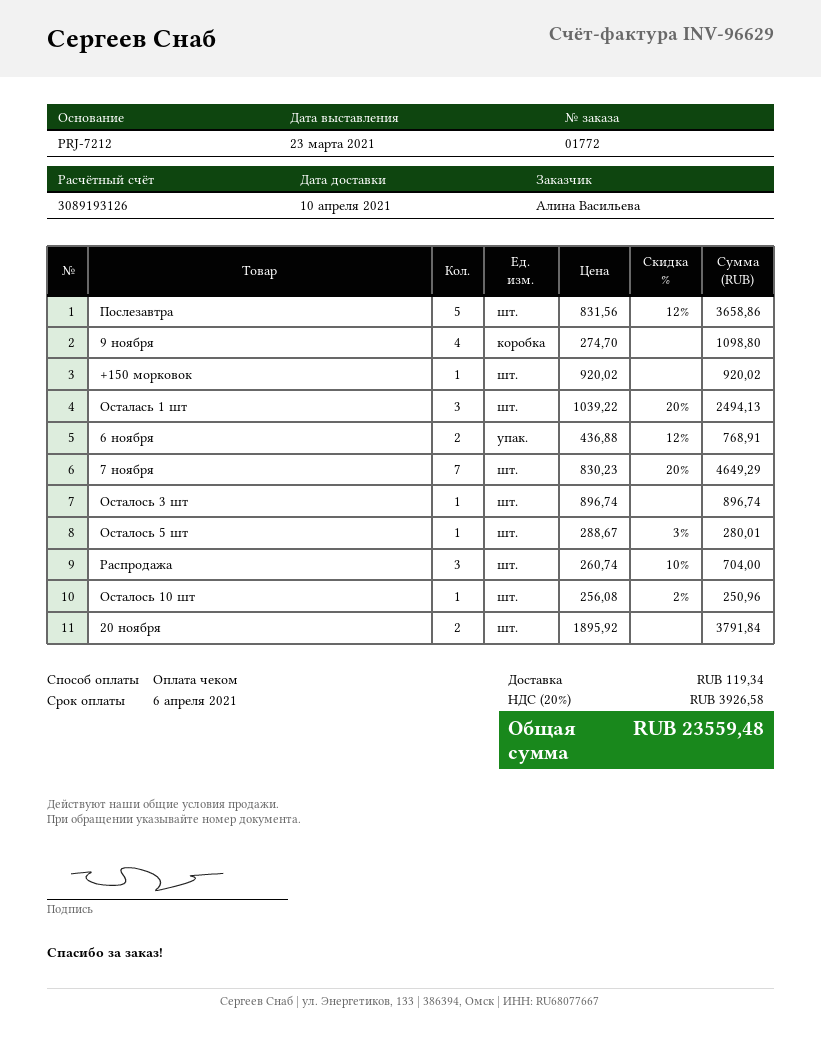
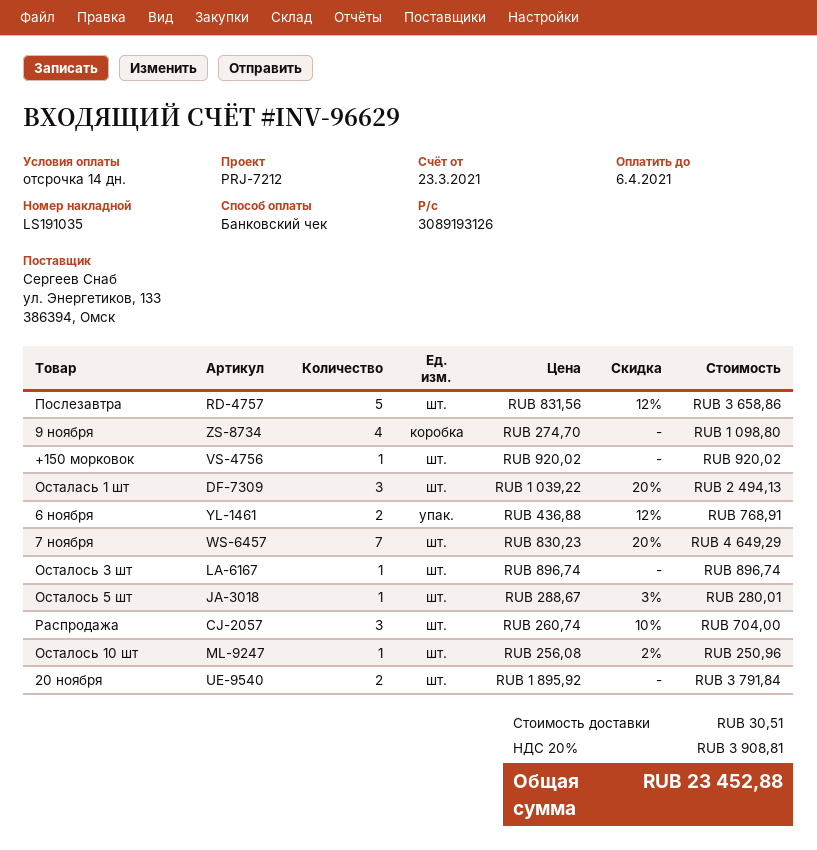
shipping: 119.34 -> 30.51
tax: 20% = 3926.58 -> 20% = 3908.81
total: 23559.48 -> 23452.88

